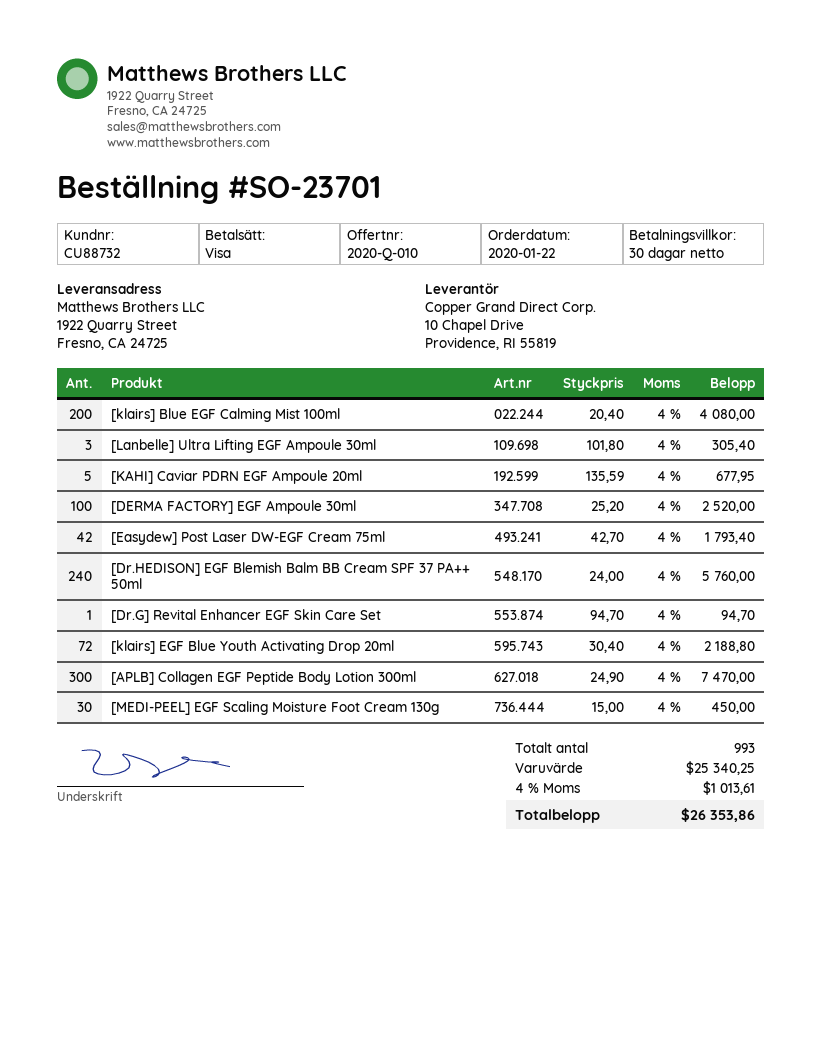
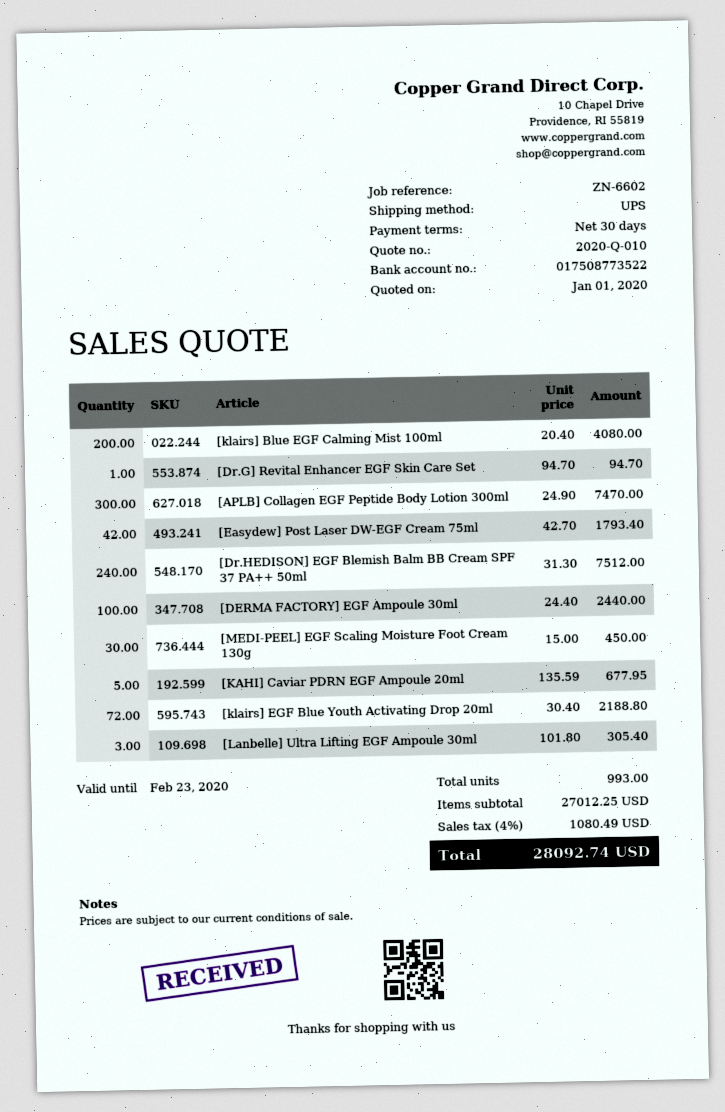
[DERMA FACTORY] EGF Ampoule 30ml: 100 x 25.20 = 2520.00 -> 100 x 24.40 = 2440.00
[Dr.HEDISON] EGF Blemish Balm BB Cream SPF 37 PA++ 50ml: 240 x 24.00 = 5760.00 -> 240 x 31.30 = 7512.00
subtotal: 25340.25 -> 27012.25
tax: 4% = 1013.61 -> 4% = 1080.49
total: 26353.86 -> 28092.74

